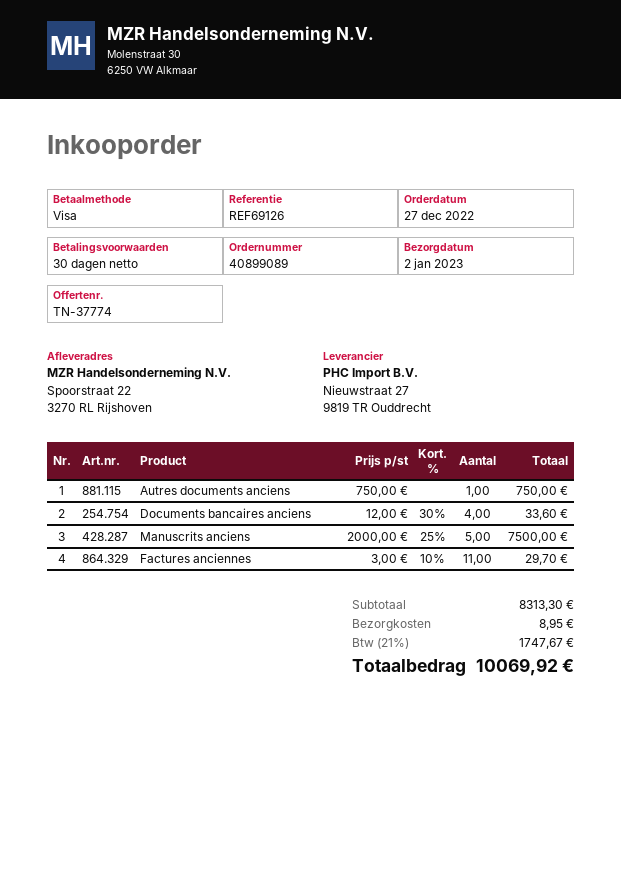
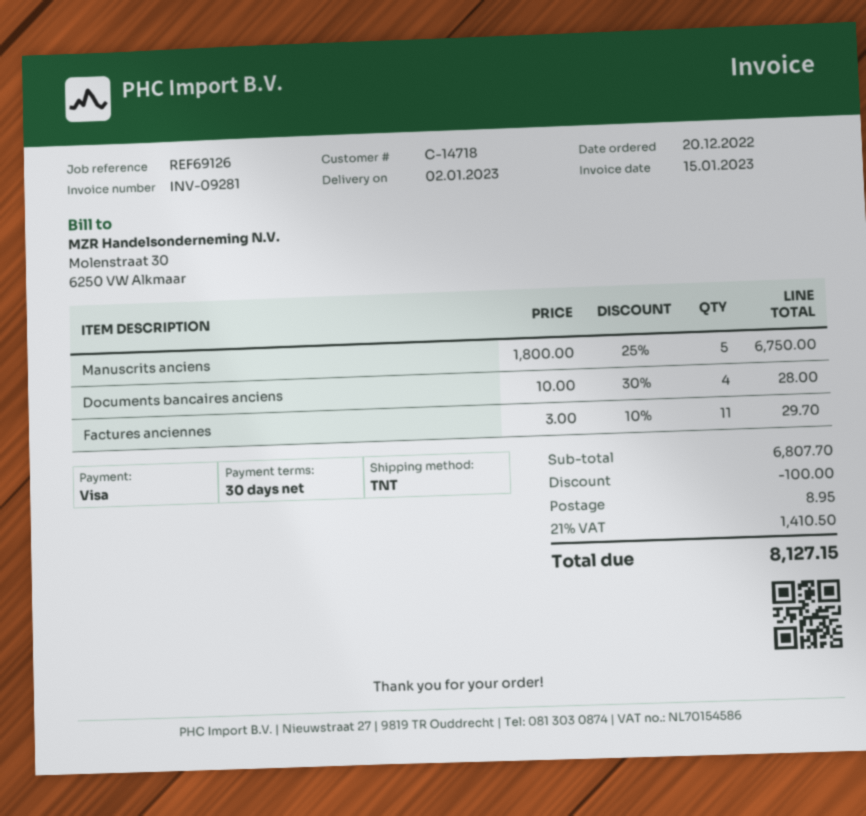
order date: 2022-12-27 -> 2022-12-20
Autres documents anciens: 1 x 750.00 = 750.00 -> none
Documents bancaires anciens: 4 x 12.00 - 30% = 33.60 -> 4 x 10.00 - 30% = 28.00
Manuscrits anciens: 5 x 2000.00 - 25% = 7500.00 -> 5 x 1800.00 - 25% = 6750.00
subtotal: 8313.30 -> 6807.70
discount: none -> 100.00
tax: 21% = 1747.67 -> 21% = 1410.50
total: 10069.92 -> 8127.15

